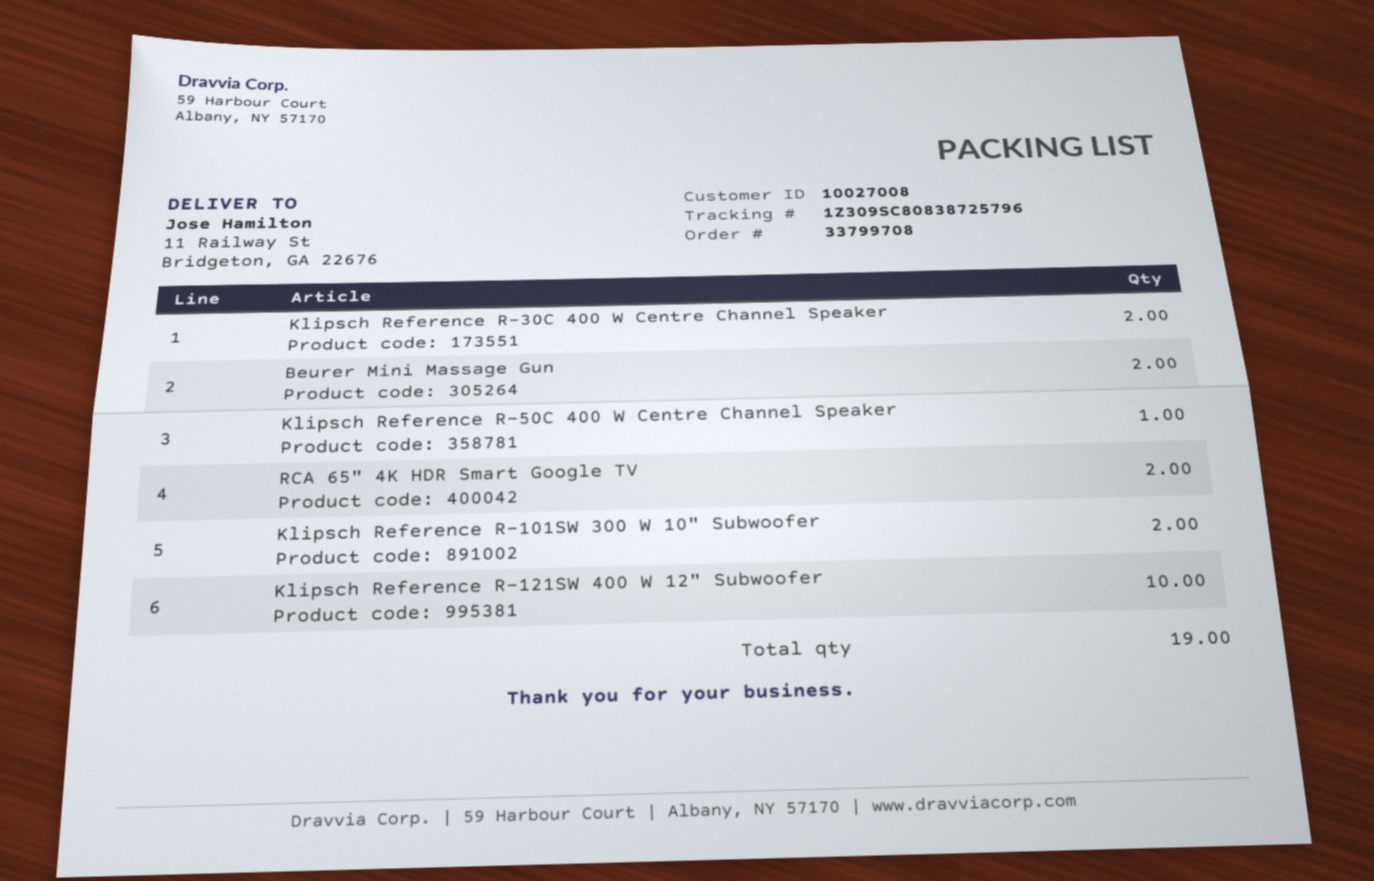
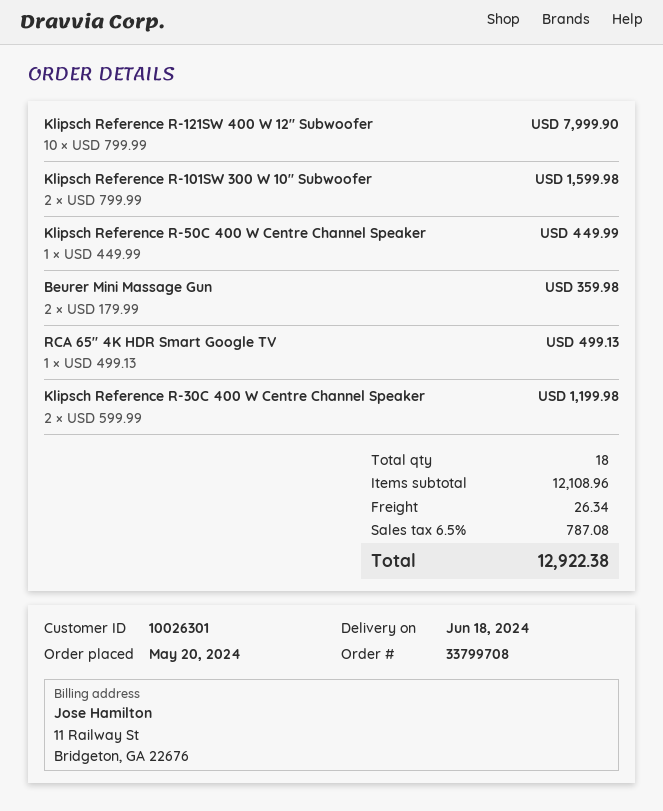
customer number: 10027008 -> 10026301
RCA 65" 4K HDR Smart Google TV: 2 -> 1
total quantity: 19 -> 18

